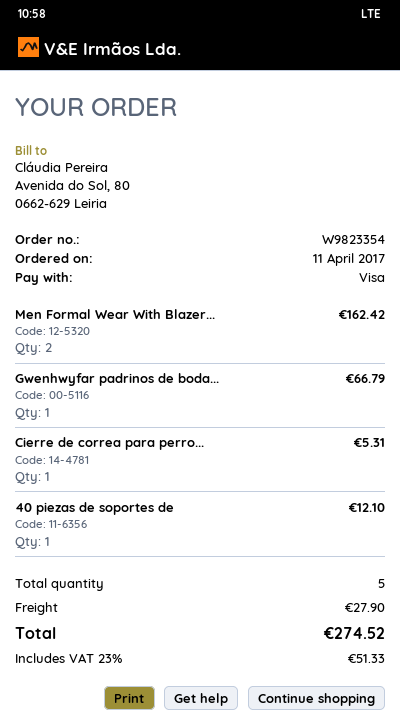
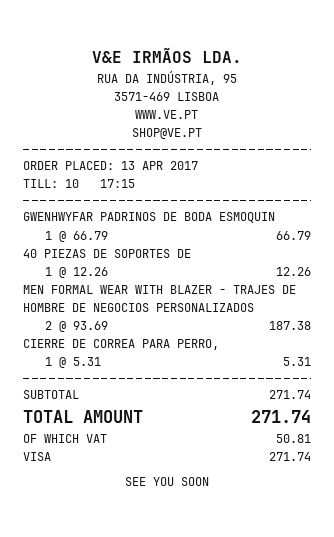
order date: 2017-04-11 -> 2017-04-13
Men Formal Wear With Blazer...: 2 for 162.42 -> 2 for 187.38
40 piezas de soportes de: 1 for 12.10 -> 1 for 12.26
shipping: 27.90 -> none
tax: 51.33 -> 50.81
total: 274.52 -> 271.74

